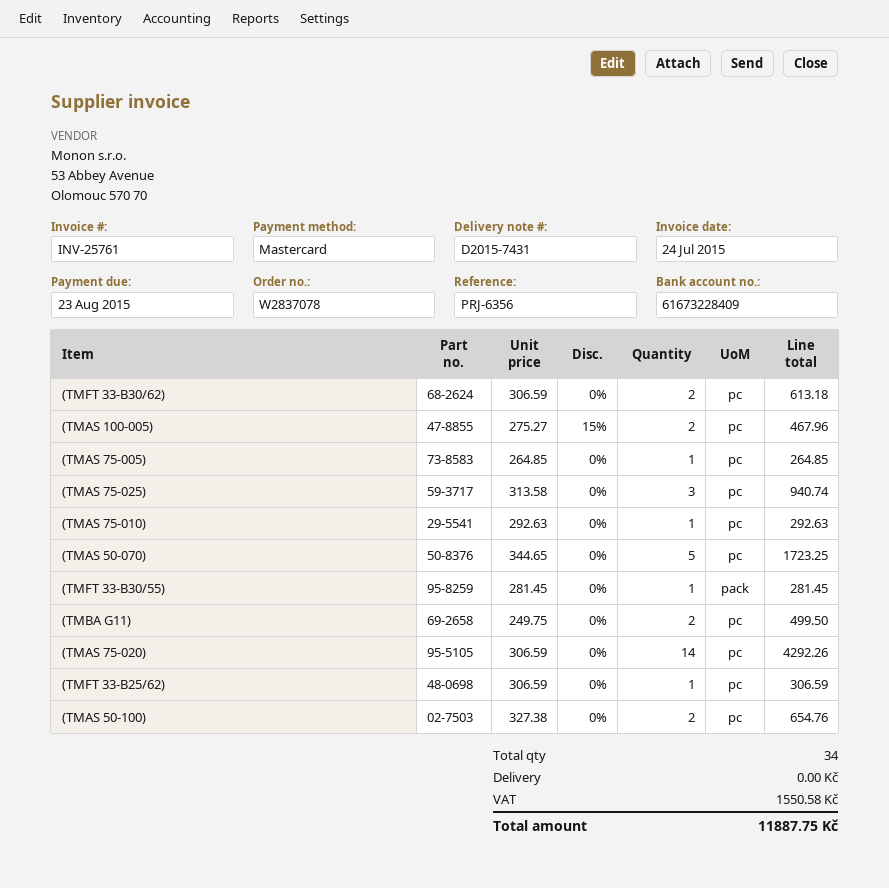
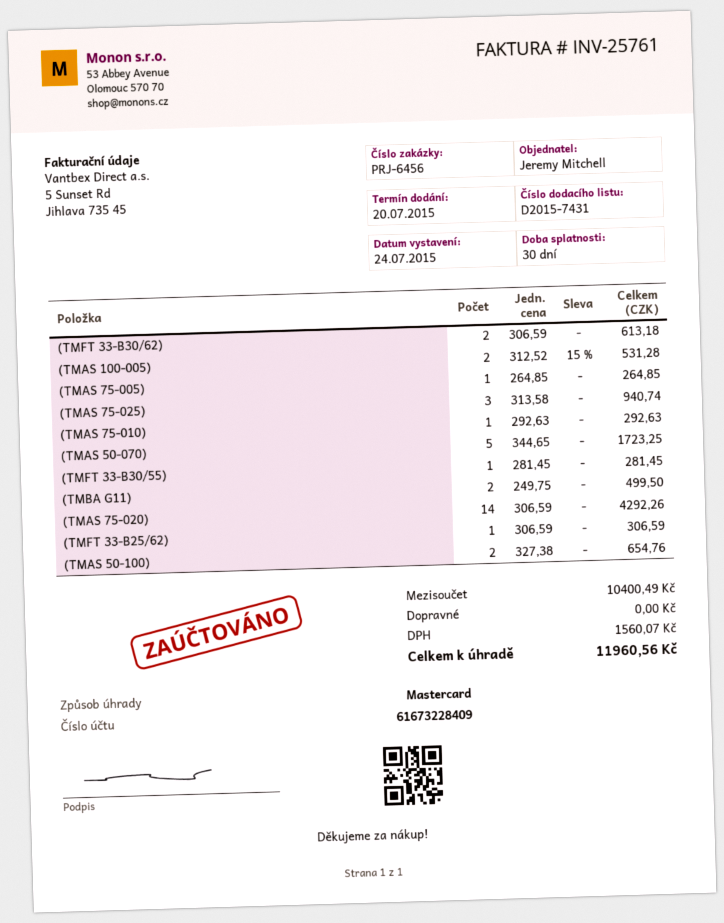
reference: PRJ-6356 -> PRJ-6456
(TMAS 100-005): 2 x 275.27 - 15% = 467.96 -> 2 x 312.52 - 15% = 531.28
tax: 1550.58 -> 1560.07
total: 11887.75 -> 11960.56

